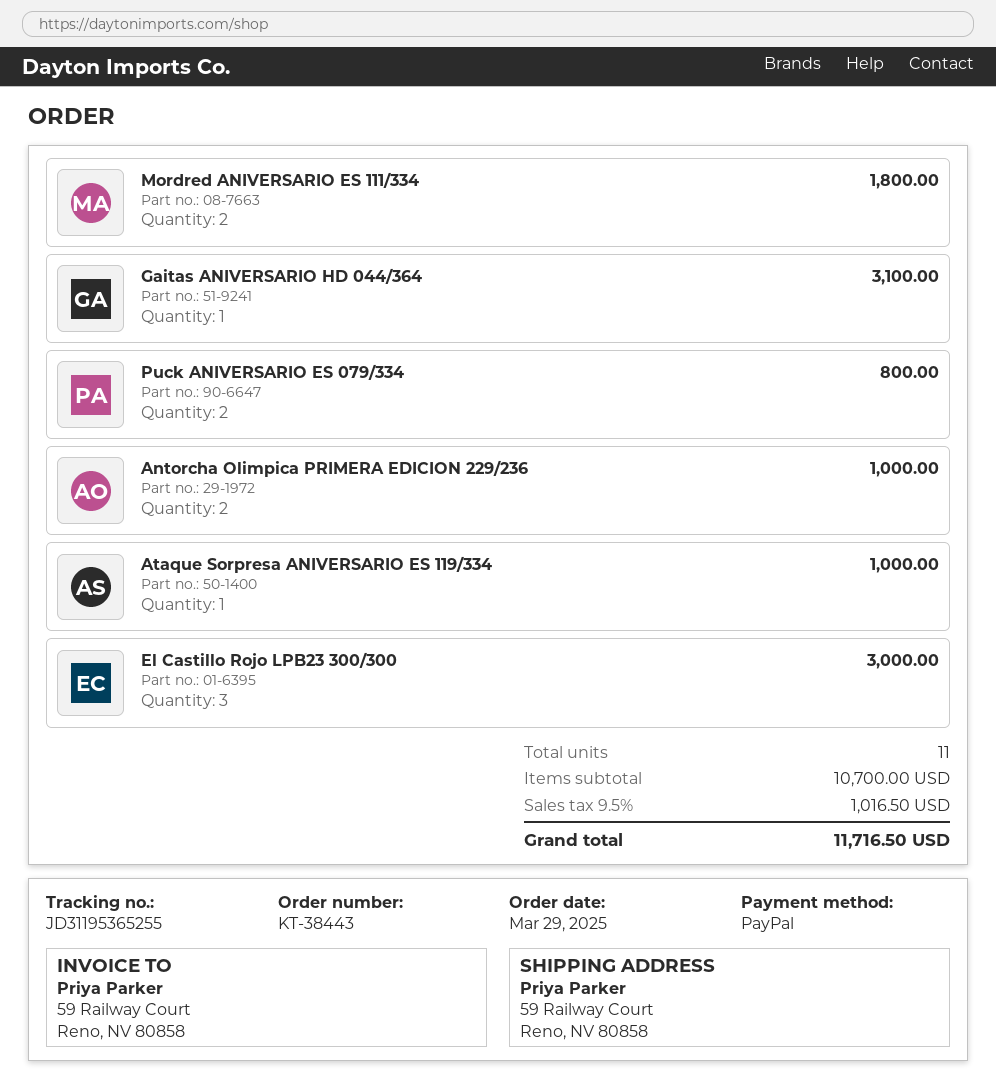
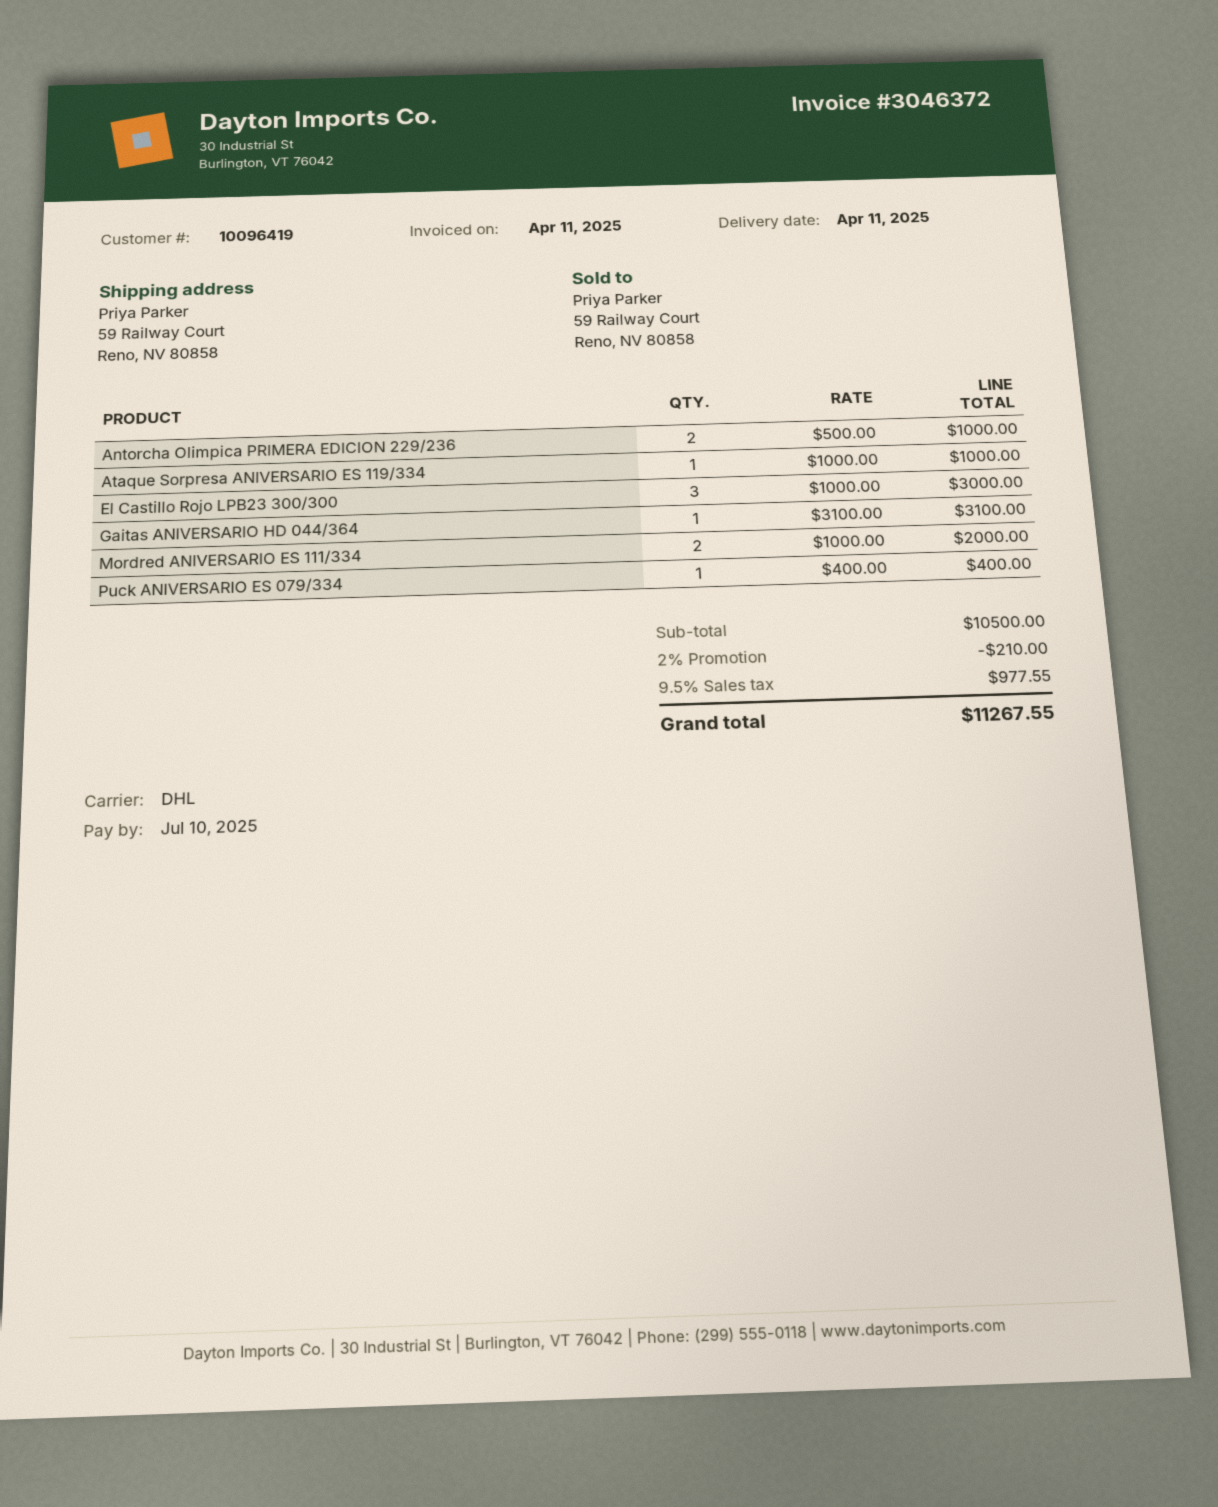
Mordred ANIVERSARIO ES 111/334: 2 for 1800.00 -> 2 for 2000.00
Puck ANIVERSARIO ES 079/334: 2 for 800.00 -> 1 for 400.00
subtotal: 10700.00 -> 10500.00
discount: none -> 2% = 210.00
tax: 9.5% = 1016.50 -> 9.5% = 977.55
total: 11716.50 -> 11267.55

